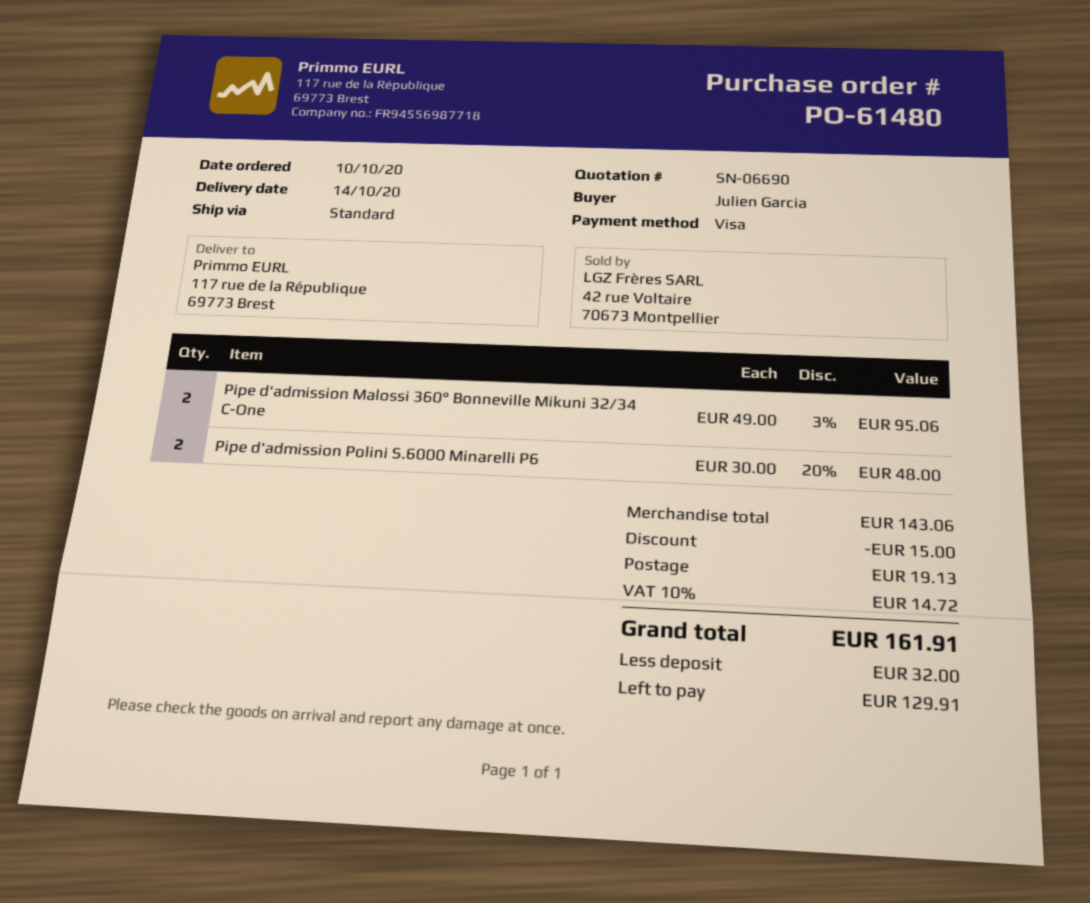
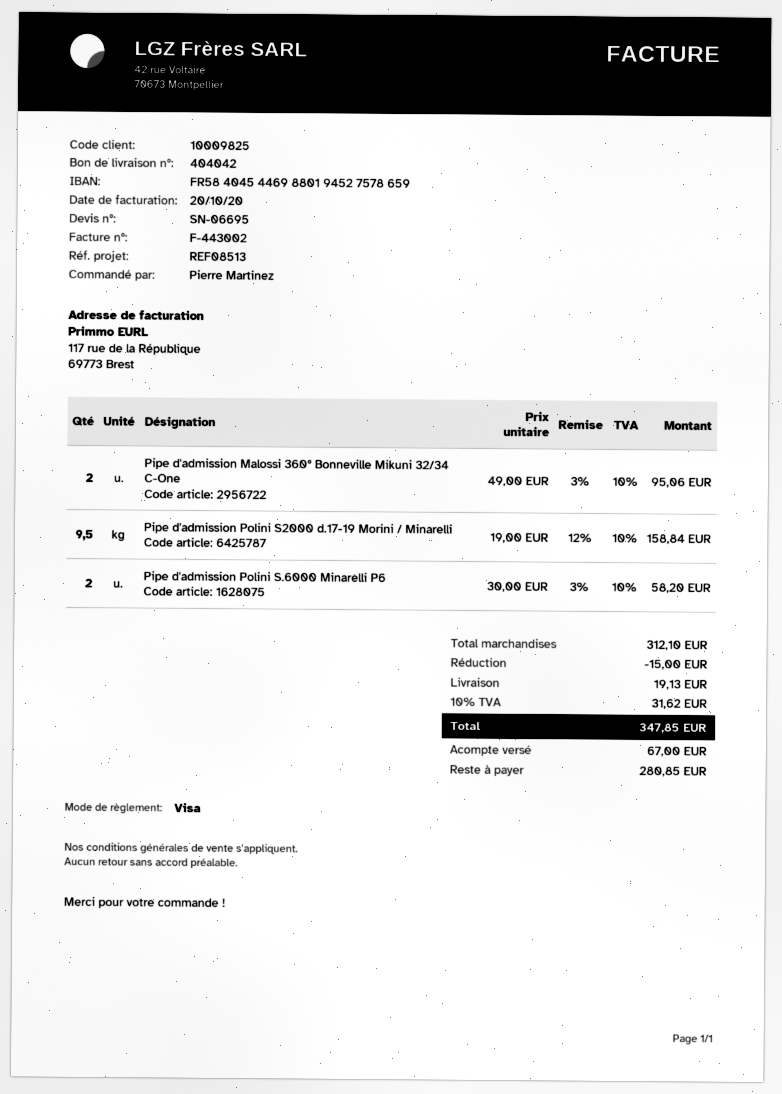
quote number: SN-06690 -> SN-06695
ordered by: Julien Garcia -> Pierre Martinez
Pipe d'admission Polini S.6000 Minarelli P6: 2 x 30.00 - 20% = 48.00 -> 2 x 30.00 - 3% = 58.20
Pipe d'admission Polini S2000 d.17-19 Morini / Minarelli: none -> 9.5 x 19.00 - 12% = 158.84
subtotal: 143.06 -> 312.10
tax: 10% = 14.72 -> 10% = 31.62
total: 161.91 -> 347.85
deposit: 32.00 -> 67.00
balance: 129.91 -> 280.85

